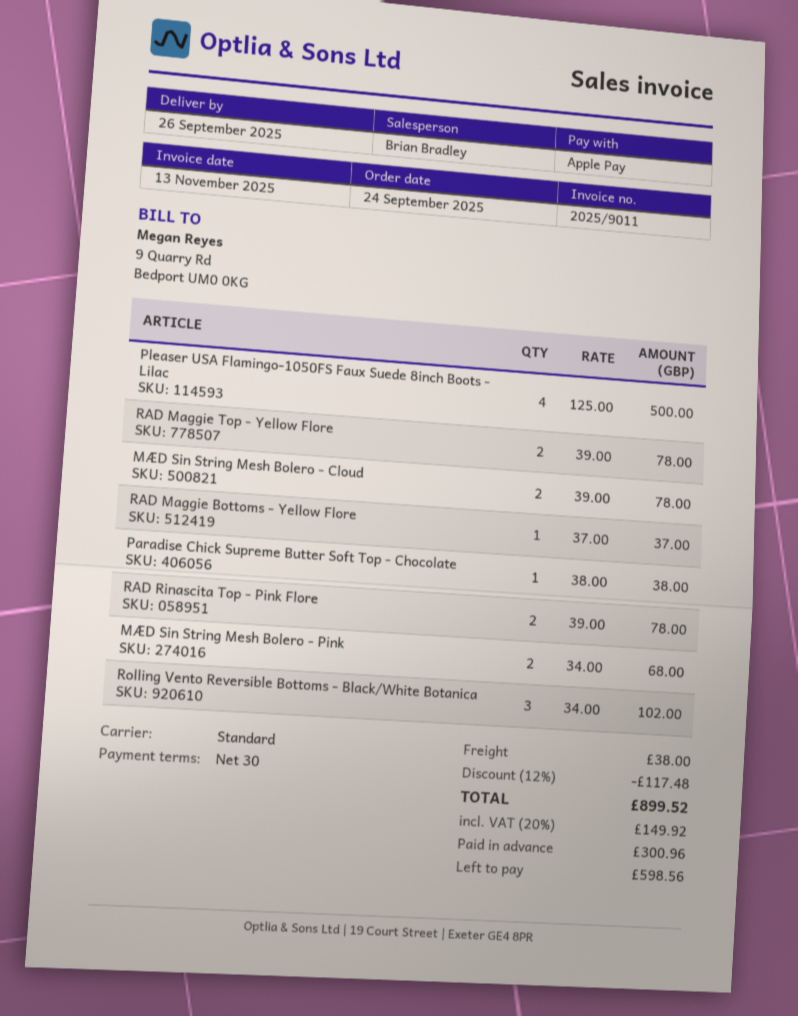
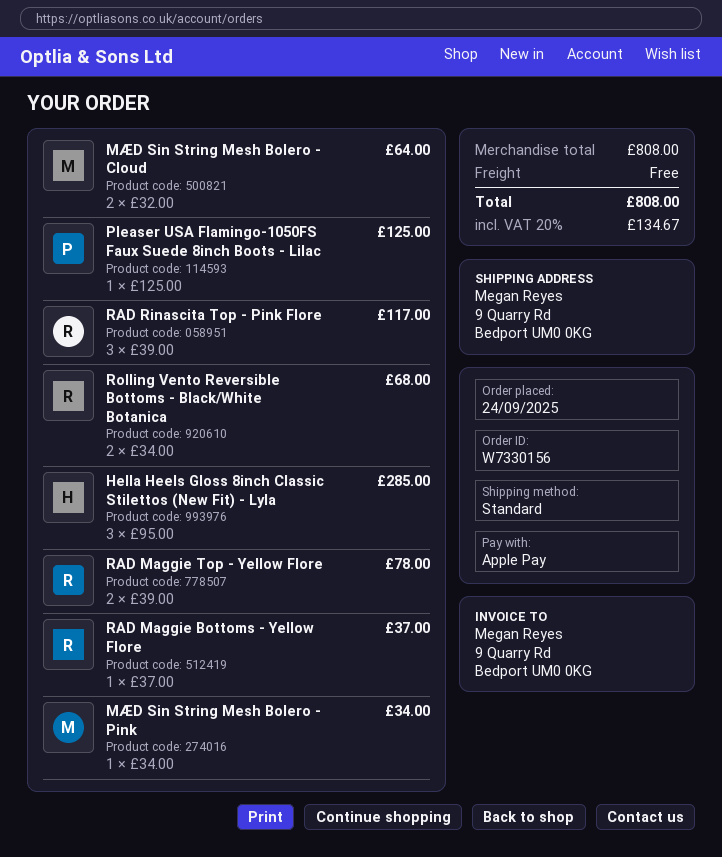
Pleaser USA Flamingo-1050FS Faux Suede 8inch Boots - Lilac: 4 x 125.00 = 500.00 -> 1 x 125.00 = 125.00
MÆD Sin String Mesh Bolero - Cloud: 2 x 39.00 = 78.00 -> 2 x 32.00 = 64.00
Paradise Chick Supreme Butter Soft Top - Chocolate: 1 x 38.00 = 38.00 -> none
RAD Rinascita Top - Pink Flore: 2 x 39.00 = 78.00 -> 3 x 39.00 = 117.00
MÆD Sin String Mesh Bolero - Pink: 2 x 34.00 = 68.00 -> 1 x 34.00 = 34.00
Rolling Vento Reversible Bottoms - Black/White Botanica: 3 x 34.00 = 102.00 -> 2 x 34.00 = 68.00
Hella Heels Gloss 8inch Classic Stilettos (New Fit) - Lyla: none -> 3 x 95.00 = 285.00
discount: 12% = 117.48 -> none
shipping: 38.00 -> 0.00
tax: 20% = 149.92 -> 20% = 134.67
total: 899.52 -> 808.00

